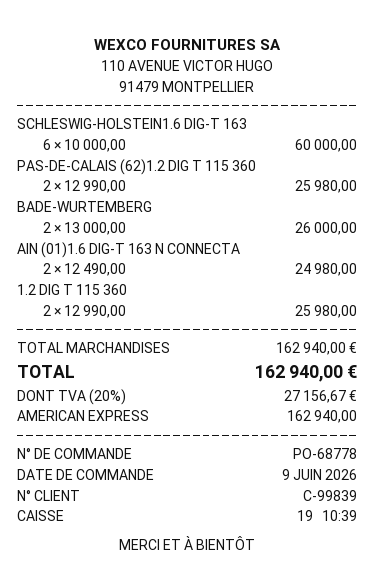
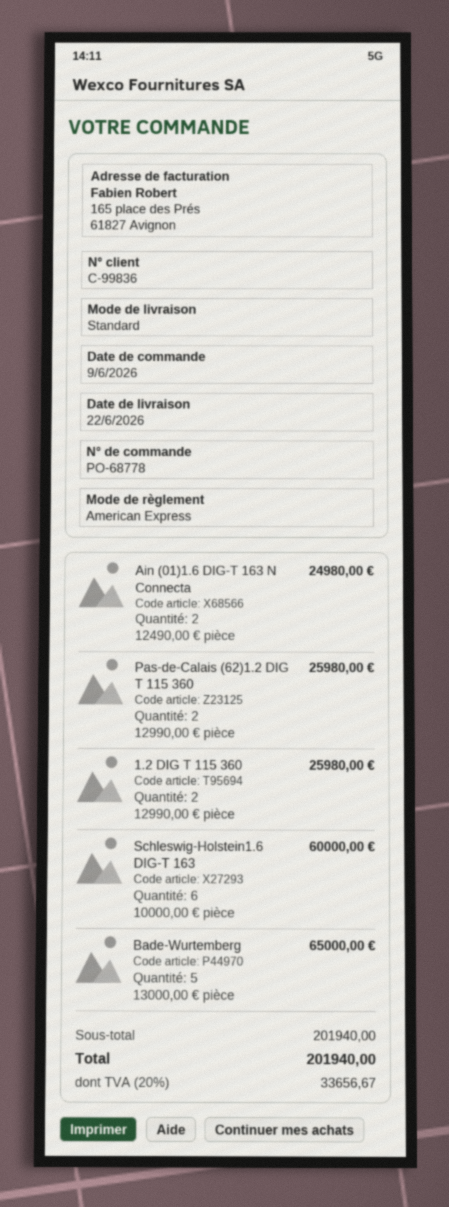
customer number: C-99839 -> C-99836
BADE-WURTEMBERG: 2 x 13000.00 = 26000.00 -> 5 x 13000.00 = 65000.00
subtotal: 162940.00 -> 201940.00
tax: 20% = 27156.67 -> 20% = 33656.67
total: 162940.00 -> 201940.00

